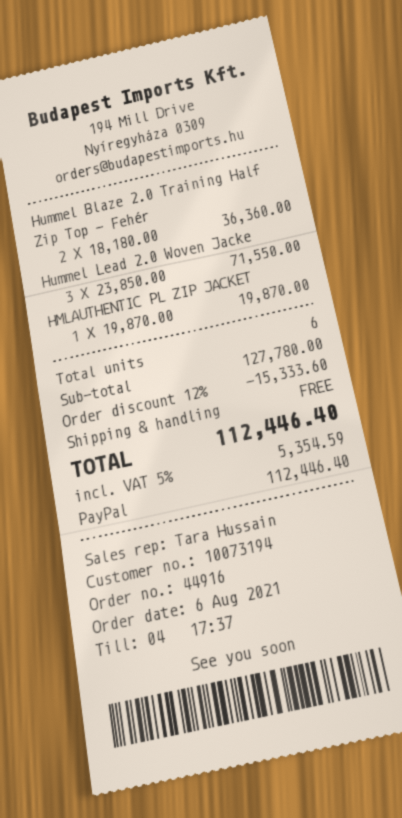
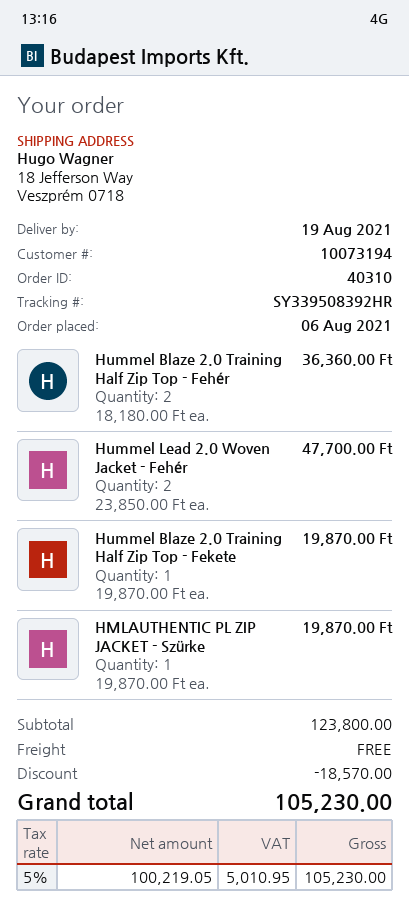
order number: 44916 -> 40310
Hummel Lead 2.0 Woven Jacke: 3 x 23850.00 = 71550.00 -> 2 x 23850.00 = 47700.00
Hummel Blaze 2.0 Training Half Zip Top - Fekete: none -> 1 x 19870.00 = 19870.00
subtotal: 127780.00 -> 123800.00
discount: 15333.60 -> 18570.00
tax: 5% = 5354.59 -> 5% = 5010.95
total: 112446.40 -> 105230.00

